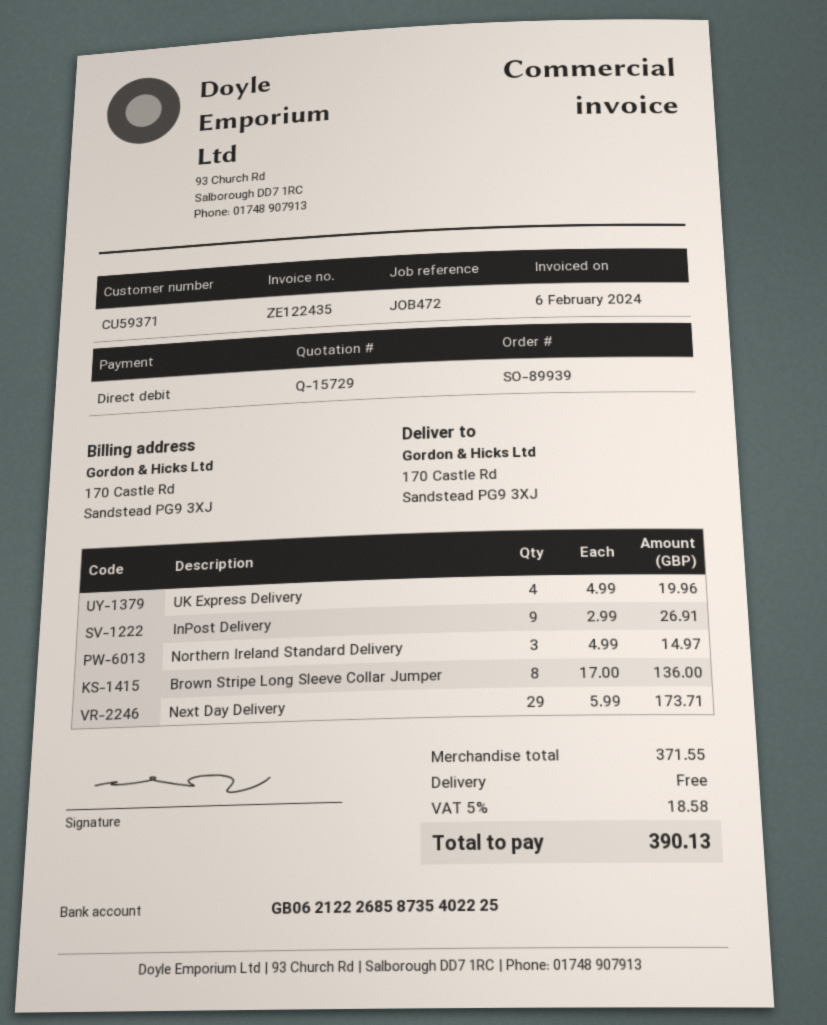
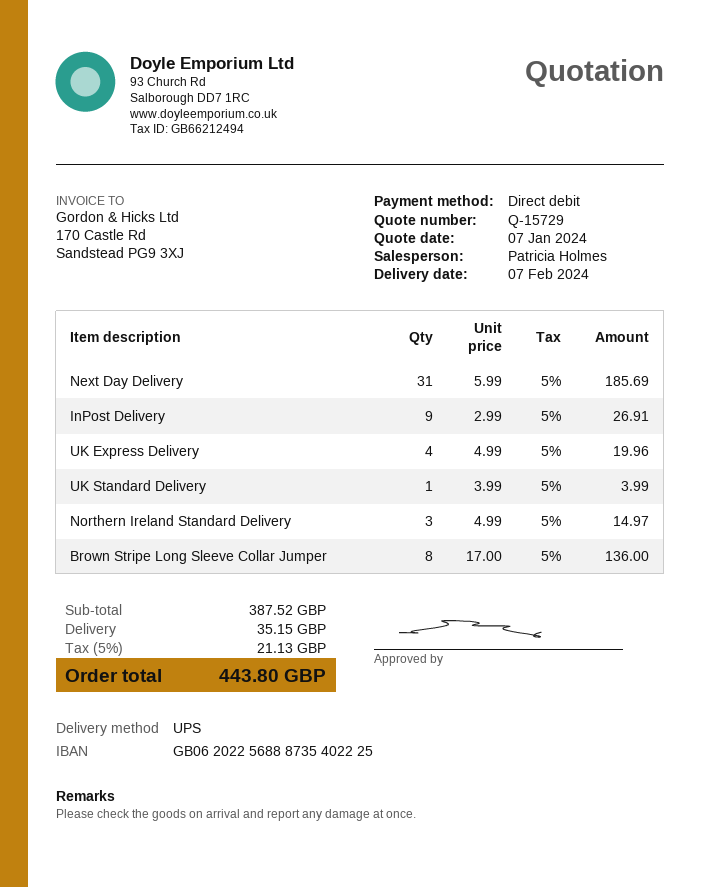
bank account: GB06212226858735402225 -> GB06202256888735402225
Next Day Delivery: 29 x 5.99 = 173.71 -> 31 x 5.99 = 185.69
UK Standard Delivery: none -> 1 x 3.99 = 3.99
subtotal: 371.55 -> 387.52
shipping: 0.00 -> 35.15
tax: 5% = 18.58 -> 5% = 21.13
total: 390.13 -> 443.80

